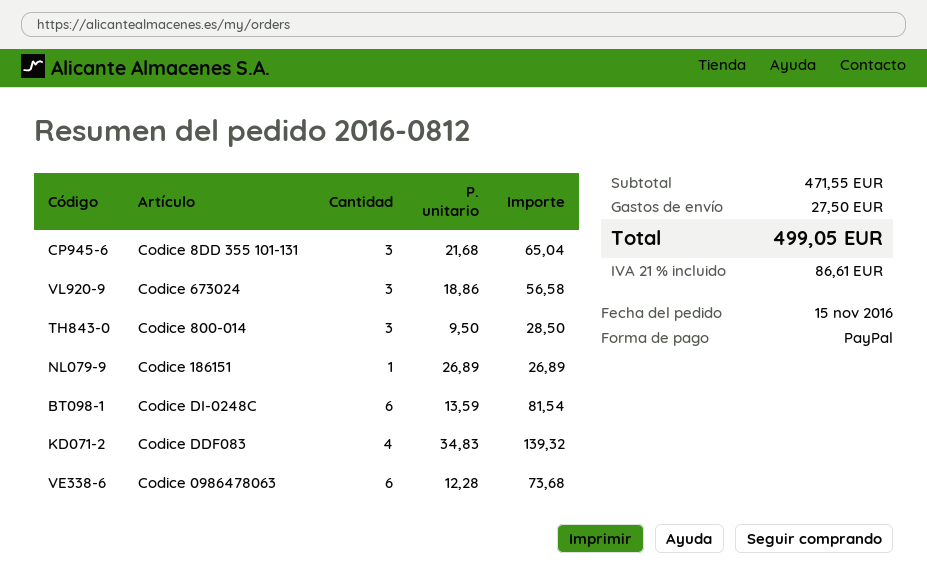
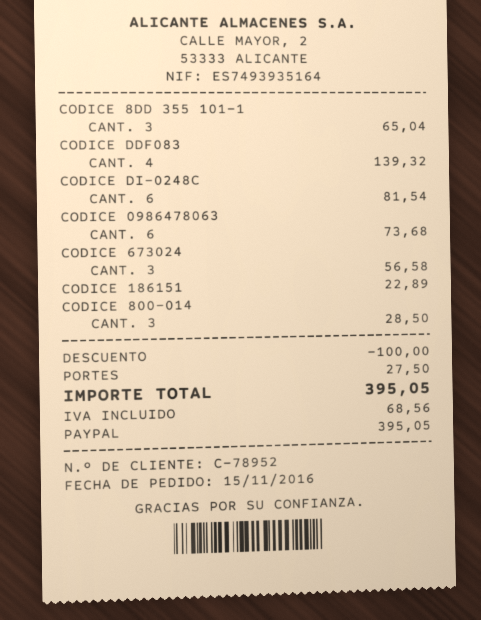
Codice 186151: 1 for 26.89 -> 1 for 22.89
discount: none -> 100.00
tax: 86.61 -> 68.56
total: 499.05 -> 395.05

